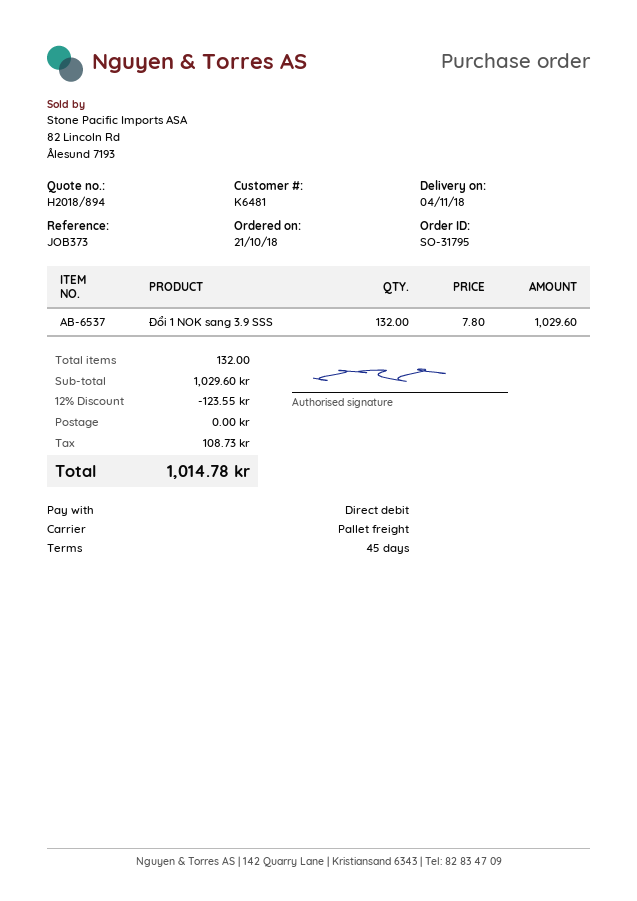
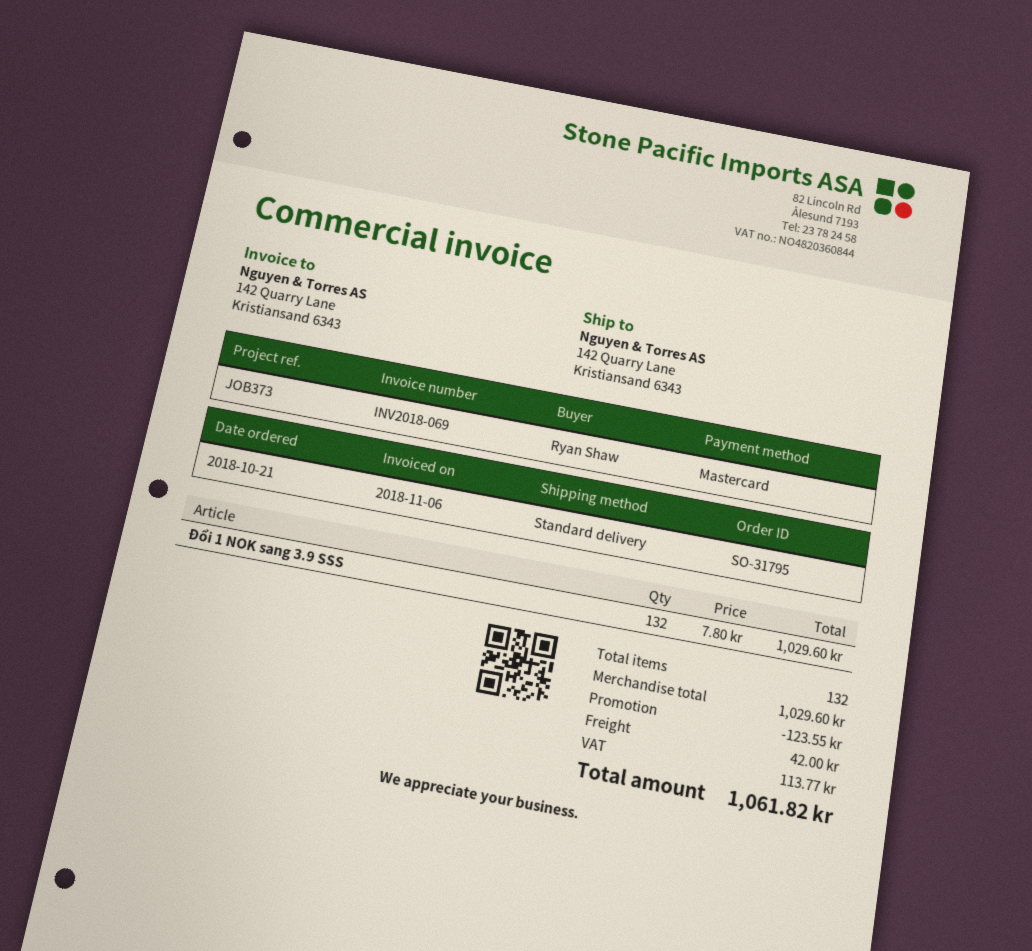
payment method: direct debit -> Mastercard
shipping method: pallet freight -> standard
shipping: 0.00 -> 42.00
tax: 108.73 -> 113.77
total: 1014.78 -> 1061.82

